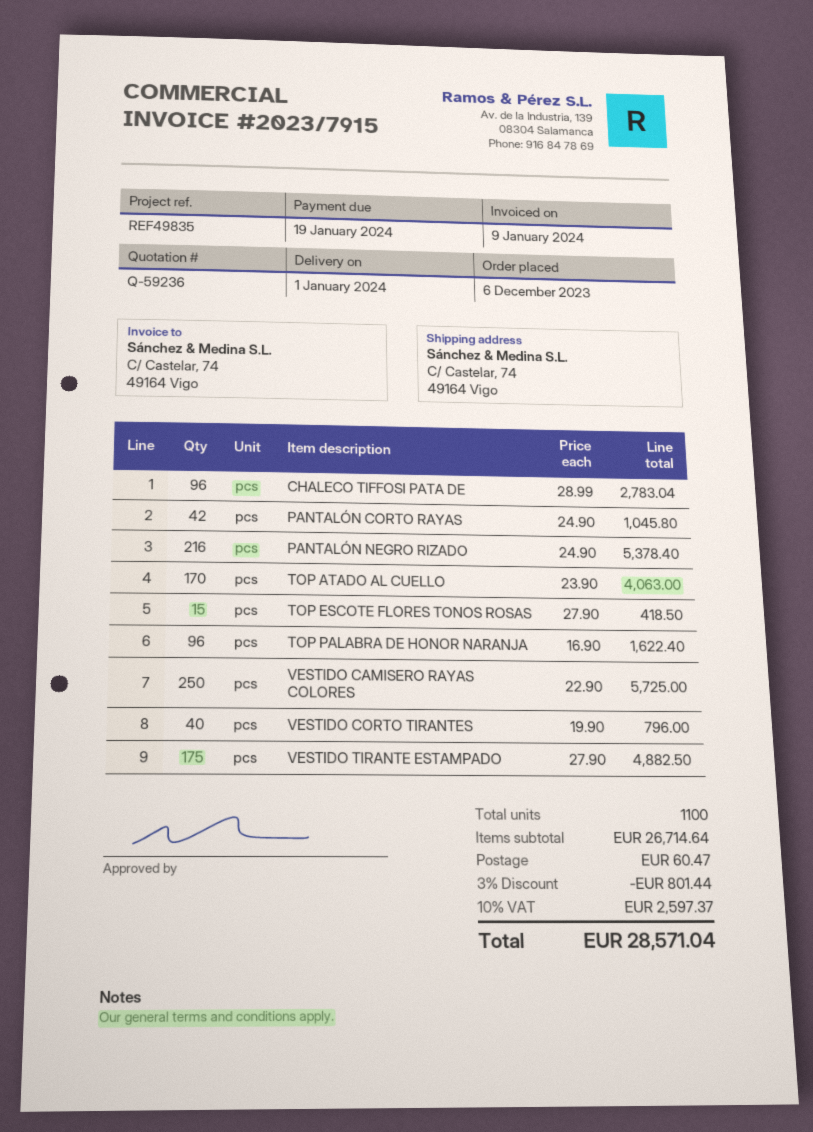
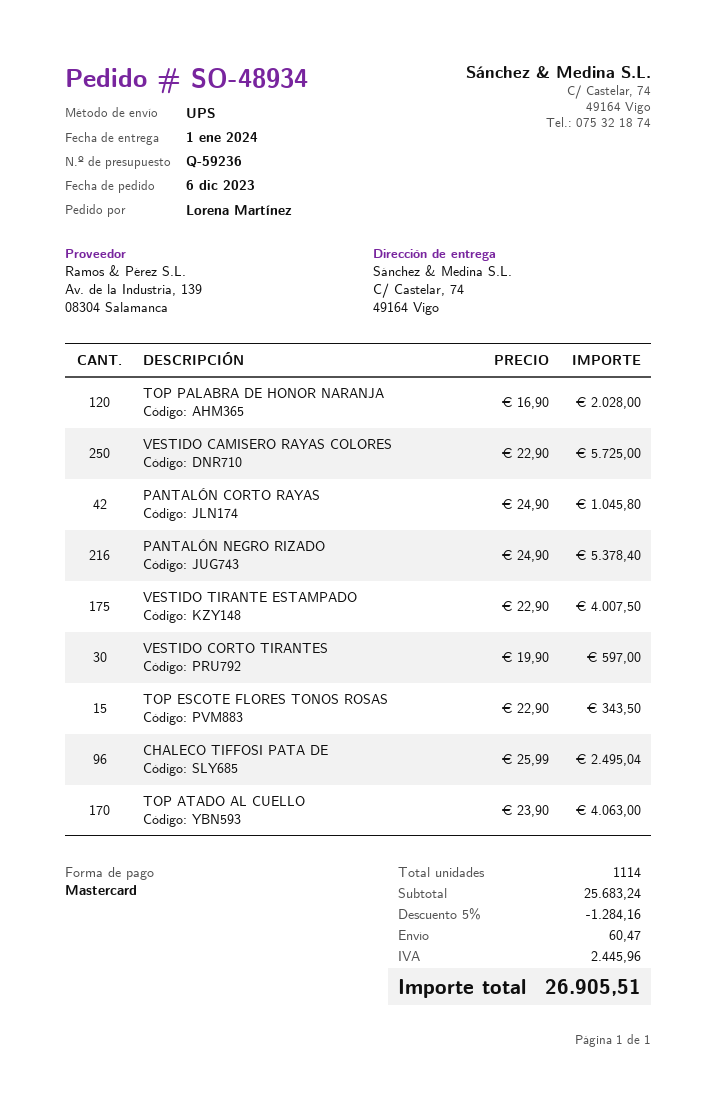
CHALECO TIFFOSI PATA DE: 96 x 28.99 = 2783.04 -> 96 x 25.99 = 2495.04
TOP ESCOTE FLORES TONOS ROSAS: 15 x 27.90 = 418.50 -> 15 x 22.90 = 343.50
TOP PALABRA DE HONOR NARANJA: 96 x 16.90 = 1622.40 -> 120 x 16.90 = 2028.00
VESTIDO CORTO TIRANTES: 40 x 19.90 = 796.00 -> 30 x 19.90 = 597.00
VESTIDO TIRANTE ESTAMPADO: 175 x 27.90 = 4882.50 -> 175 x 22.90 = 4007.50
total quantity: 1100 -> 1114
subtotal: 26714.64 -> 25683.24
discount: 3% = 801.44 -> 5% = 1284.16
tax: 2597.37 -> 2445.96
total: 28571.04 -> 26905.51

